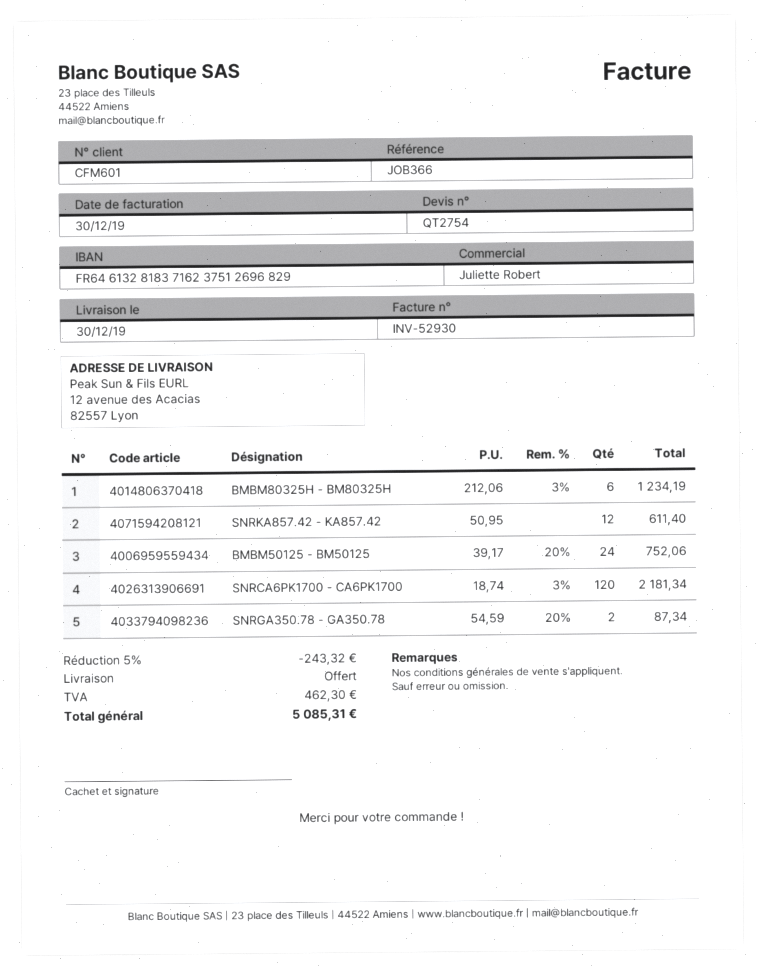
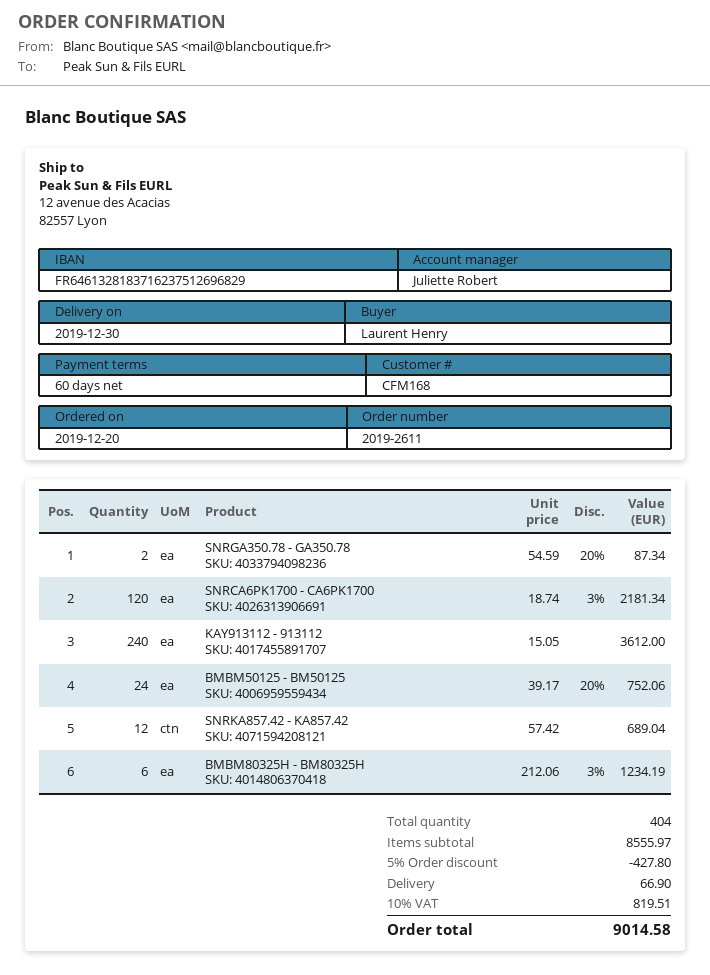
customer number: CFM601 -> CFM168
SNRKA857.42 - KA857.42: 12 x 50.95 = 611.40 -> 12 x 57.42 = 689.04
KAY913112 - 913112: none -> 240 x 15.05 = 3612.00
discount: 5% = 243.32 -> 5% = 427.80
shipping: 0.00 -> 66.90
tax: 462.30 -> 819.51
total: 5085.31 -> 9014.58

